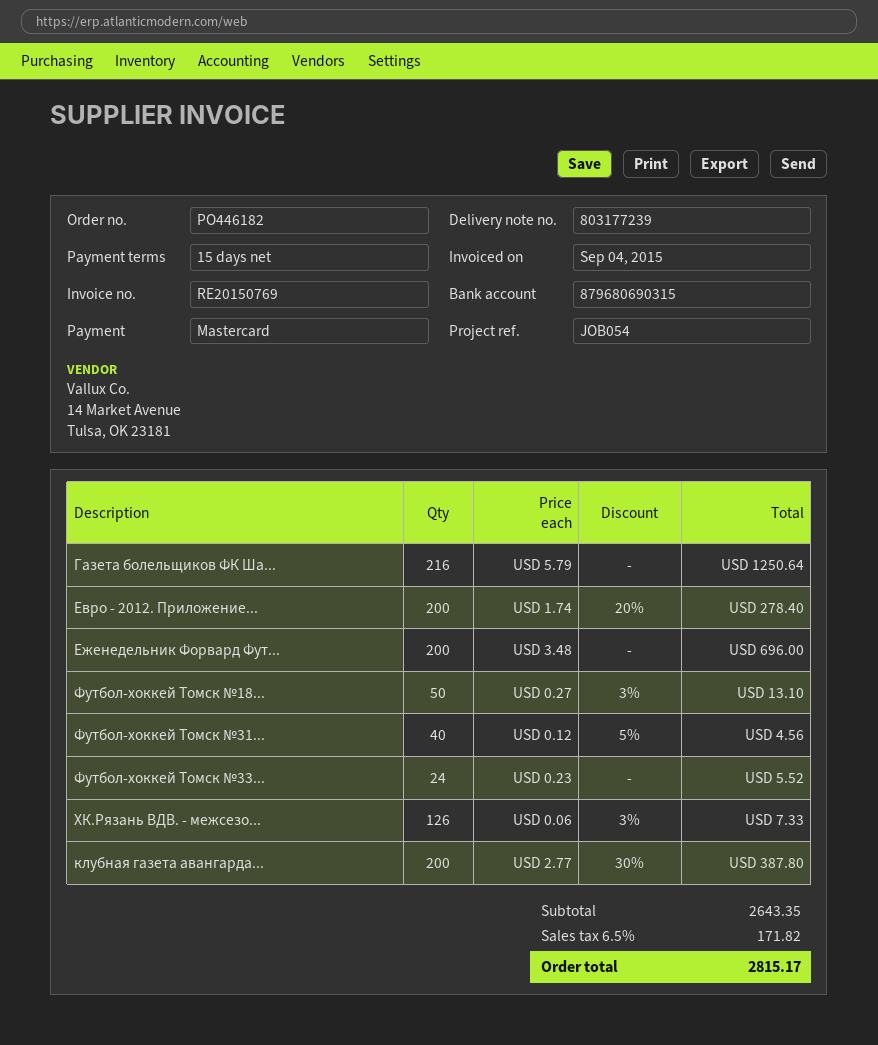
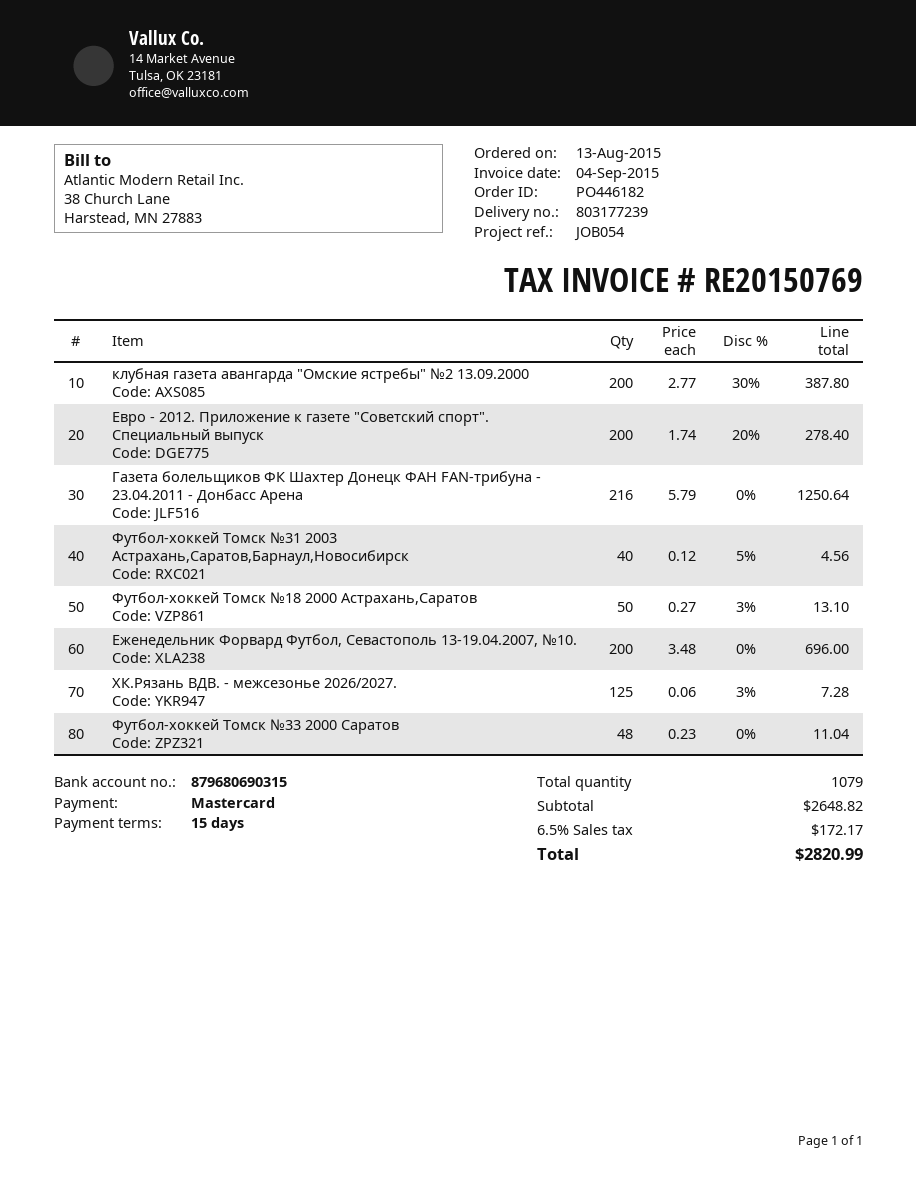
Футбол-хоккей Томск №33...: 24 x 0.23 = 5.52 -> 48 x 0.23 = 11.04
ХК.Рязань ВДВ. - межсезо...: 126 x 0.06 - 3% = 7.33 -> 125 x 0.06 - 3% = 7.28
subtotal: 2643.35 -> 2648.82
tax: 6.5% = 171.82 -> 6.5% = 172.17
total: 2815.17 -> 2820.99

